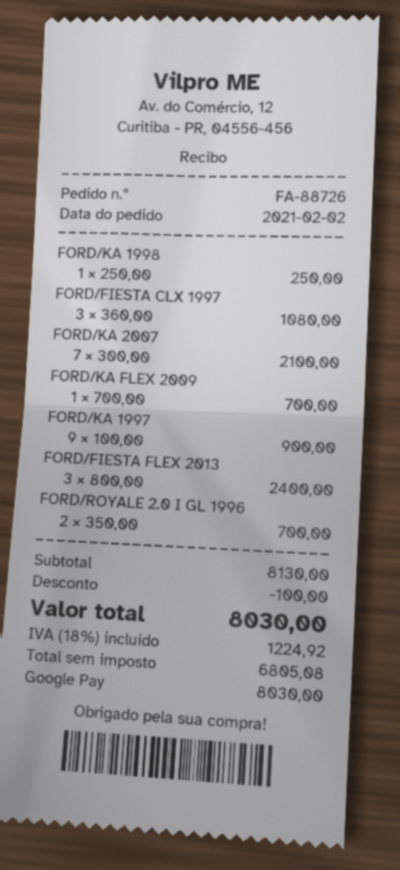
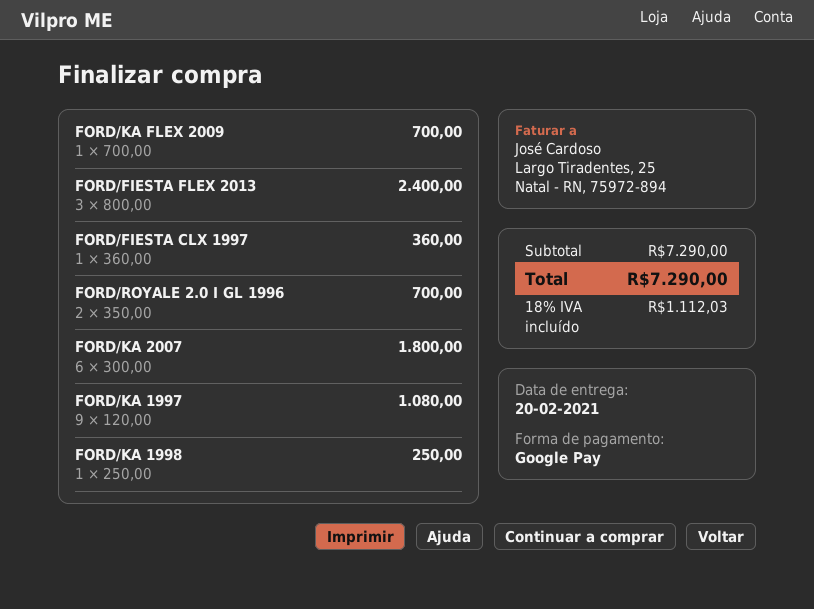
FORD/FIESTA CLX 1997: 3 x 360.00 = 1080.00 -> 1 x 360.00 = 360.00
FORD/KA 2007: 7 x 300.00 = 2100.00 -> 6 x 300.00 = 1800.00
FORD/KA 1997: 9 x 100.00 = 900.00 -> 9 x 120.00 = 1080.00
subtotal: 8130.00 -> 7290.00
discount: 100.00 -> none
tax: 18% = 1224.92 -> 18% = 1112.03
total: 8030.00 -> 7290.00

